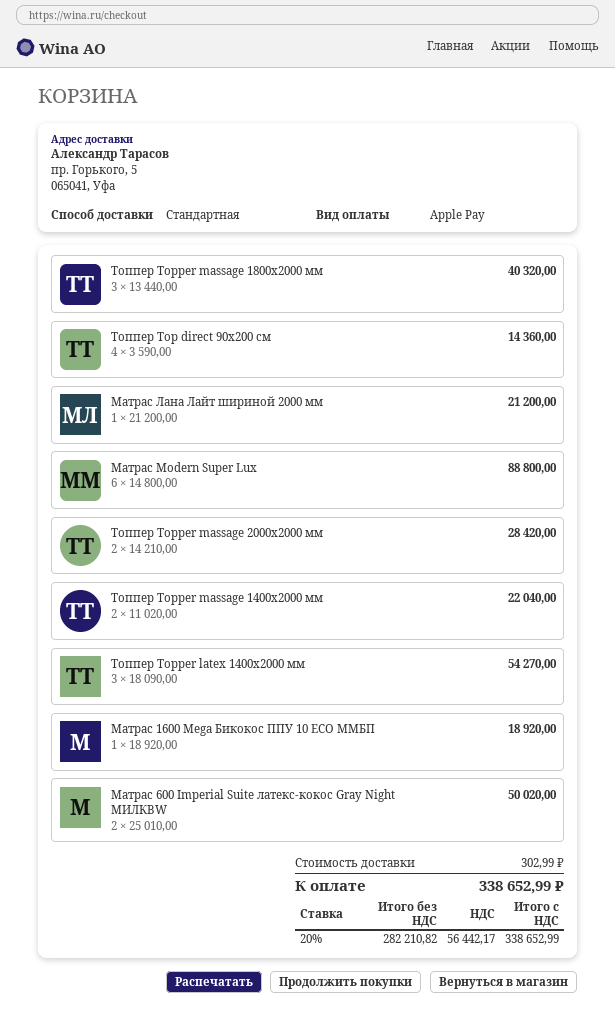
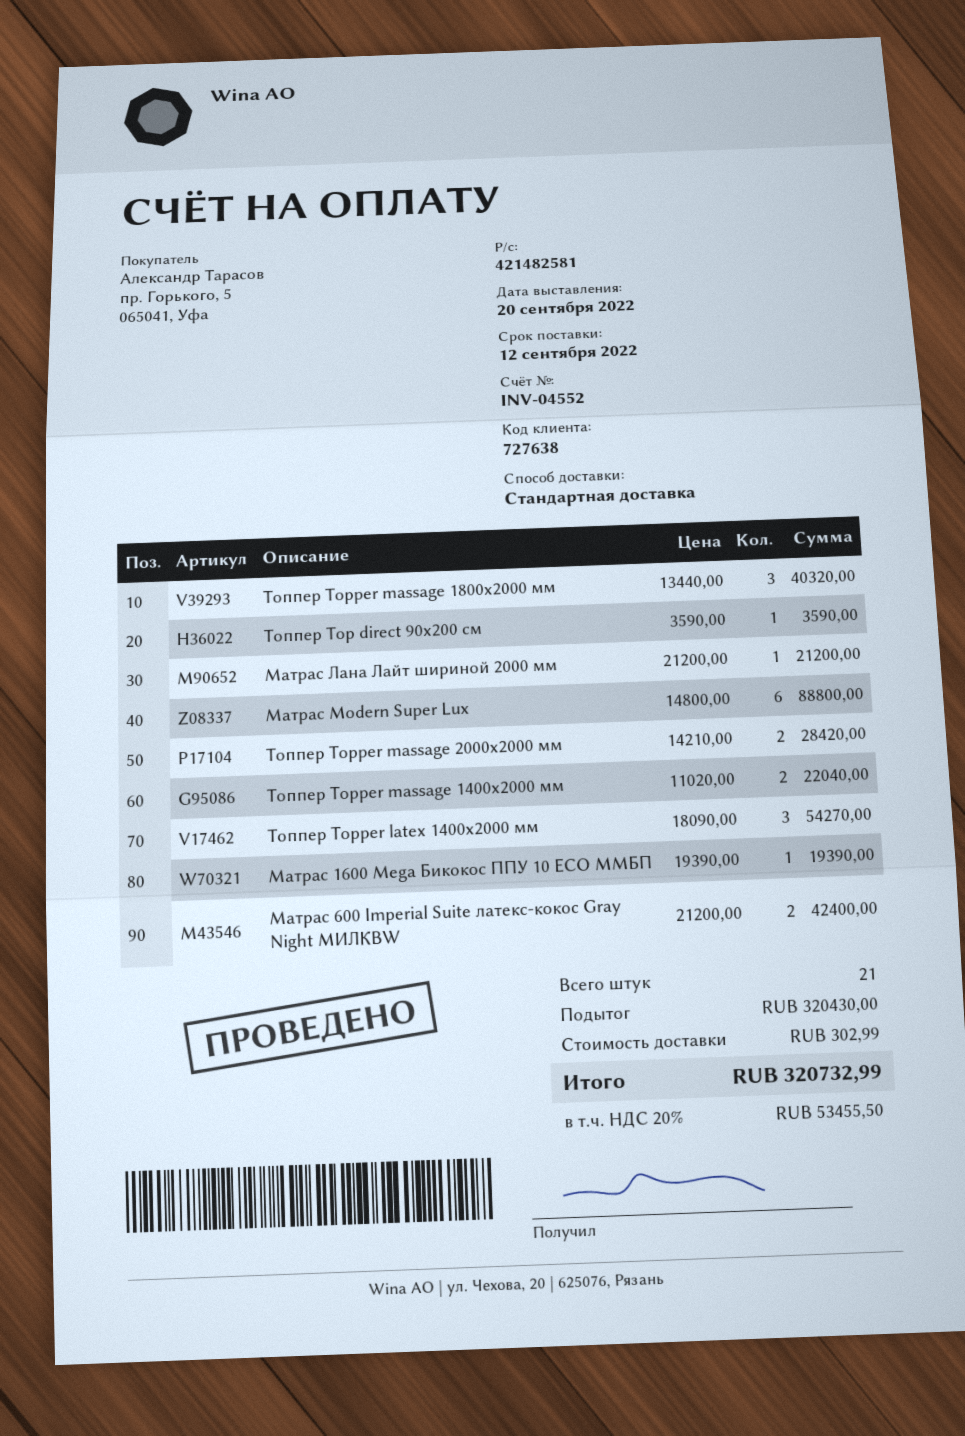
Топпер Top direct 90х200 см: 4 x 3590.00 = 14360.00 -> 1 x 3590.00 = 3590.00
Матрас 1600 Mega Бикокос ППУ 10 ECO ММБП: 1 x 18920.00 = 18920.00 -> 1 x 19390.00 = 19390.00
Матрас 600 Imperial Suite латекс-кокос Gray Night МИЛКBW: 2 x 25010.00 = 50020.00 -> 2 x 21200.00 = 42400.00
tax: 20% = 56442.17 -> 20% = 53455.50
total: 338652.99 -> 320732.99

